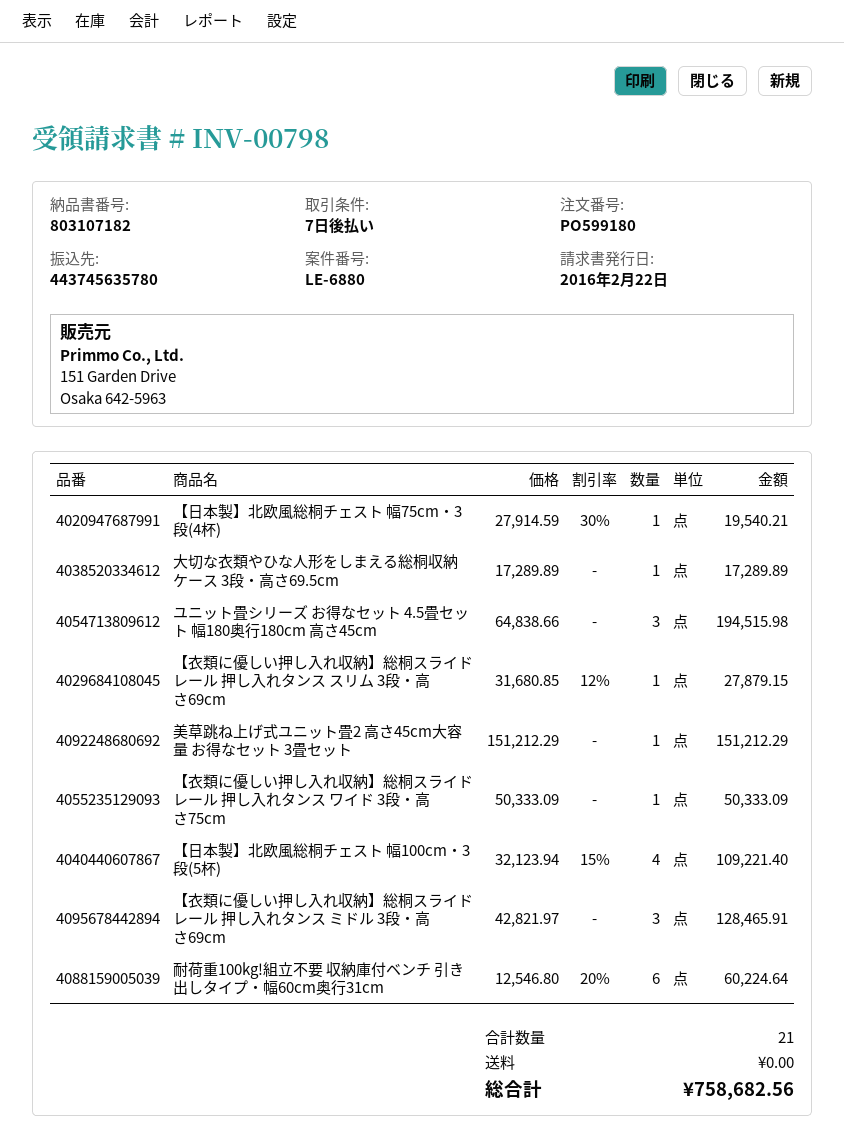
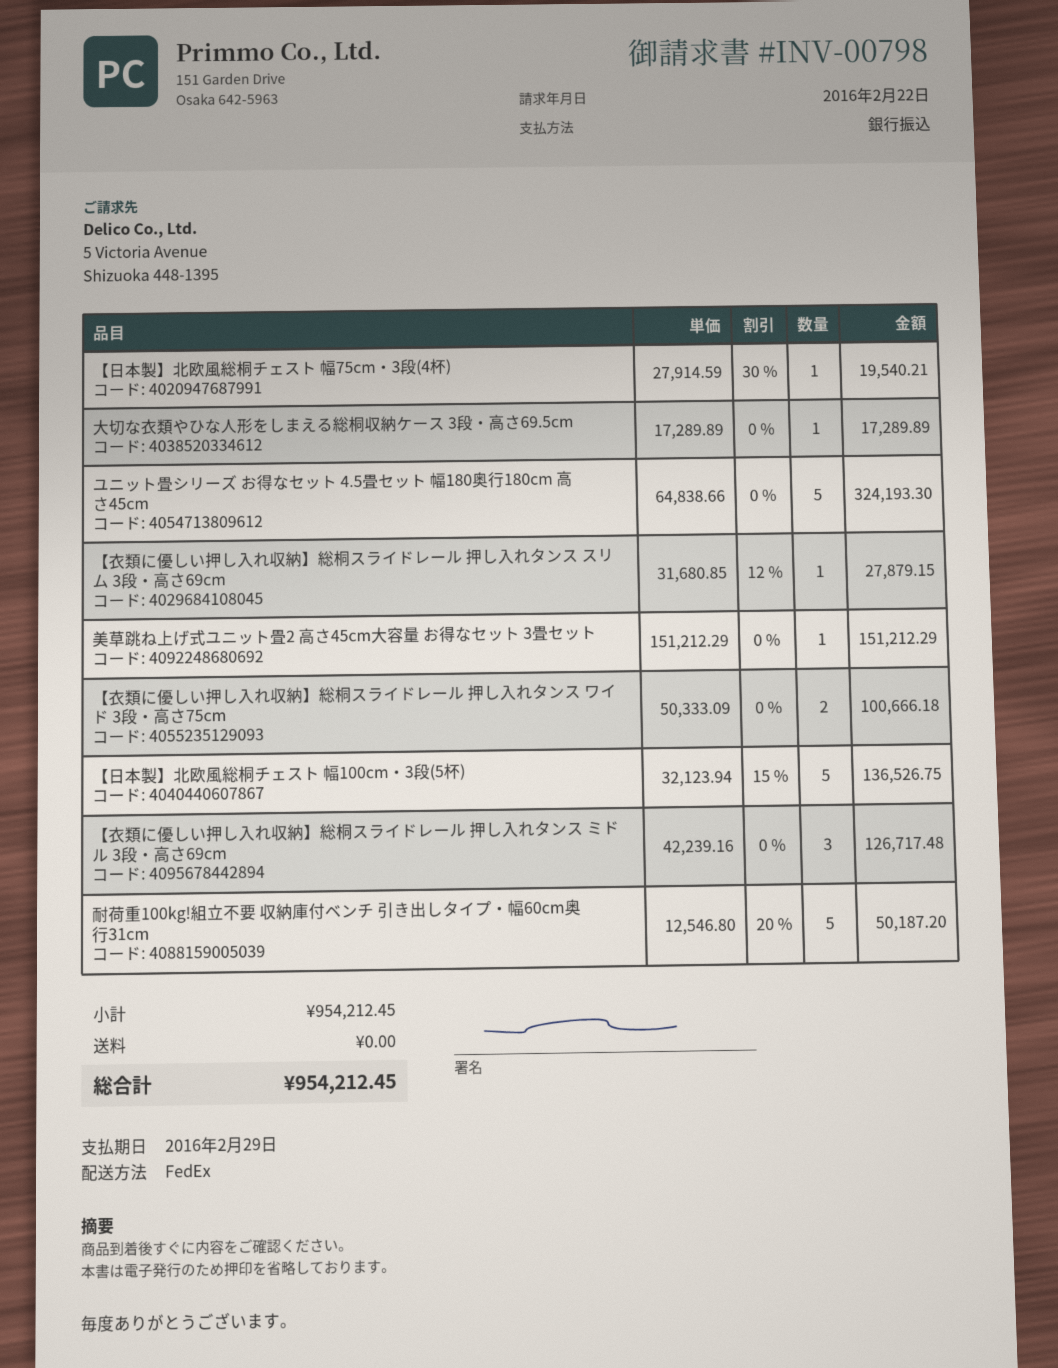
ユニット畳シリーズ お得なセット 4.5畳セット 幅180奥行180cm 高さ45cm: 3 x 64838.66 = 194515.98 -> 5 x 64838.66 = 324193.30
【衣類に優しい押し入れ収納】総桐スライドレール 押し入れタンス ワイド 3段・高さ75cm: 1 x 50333.09 = 50333.09 -> 2 x 50333.09 = 100666.18
【日本製】北欧風総桐チェスト 幅100cm・3段(5杯): 4 x 32123.94 - 15% = 109221.40 -> 5 x 32123.94 - 15% = 136526.75
【衣類に優しい押し入れ収納】総桐スライドレール 押し入れタンス ミドル 3段・高さ69cm: 3 x 42821.97 = 128465.91 -> 3 x 42239.16 = 126717.48
耐荷重100kg!組立不要 収納庫付ベンチ 引き出しタイプ・幅60cm奥行31cm: 6 x 12546.80 - 20% = 60224.64 -> 5 x 12546.80 - 20% = 50187.20
total: 758682.56 -> 954212.45

